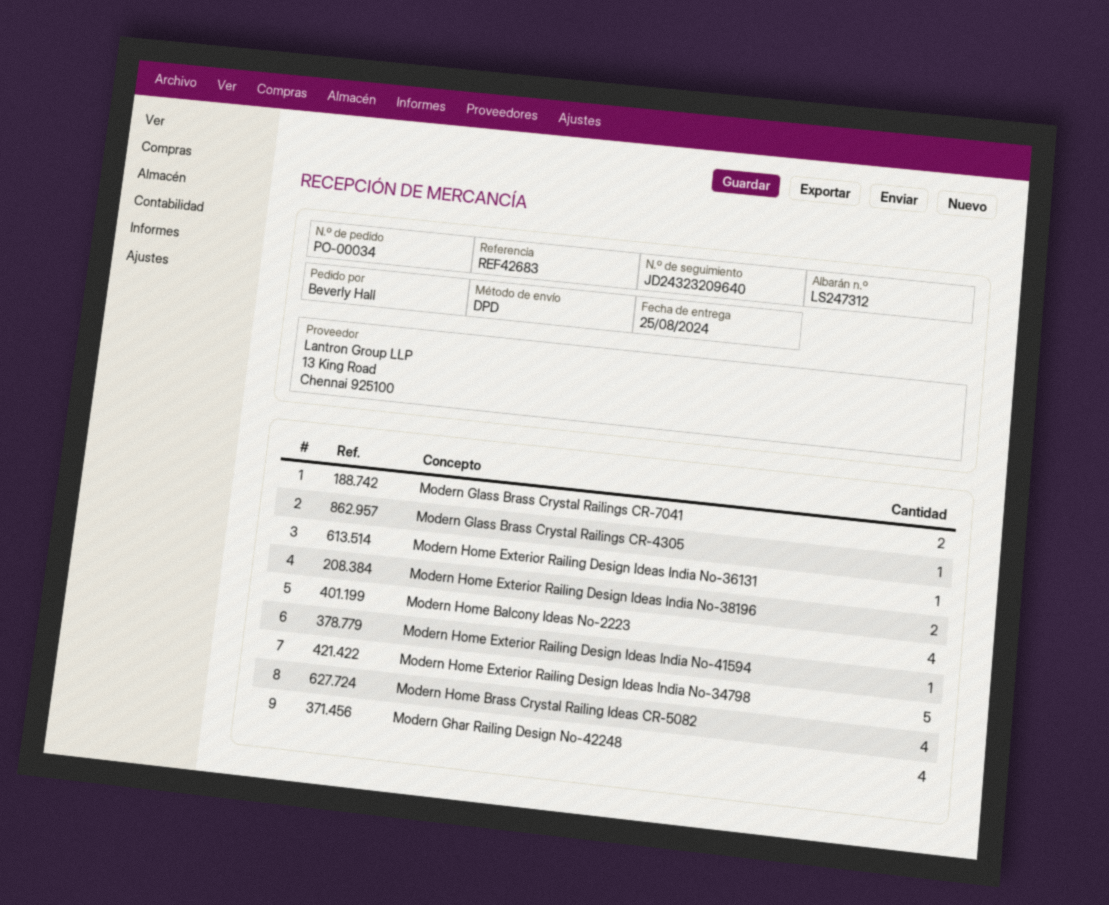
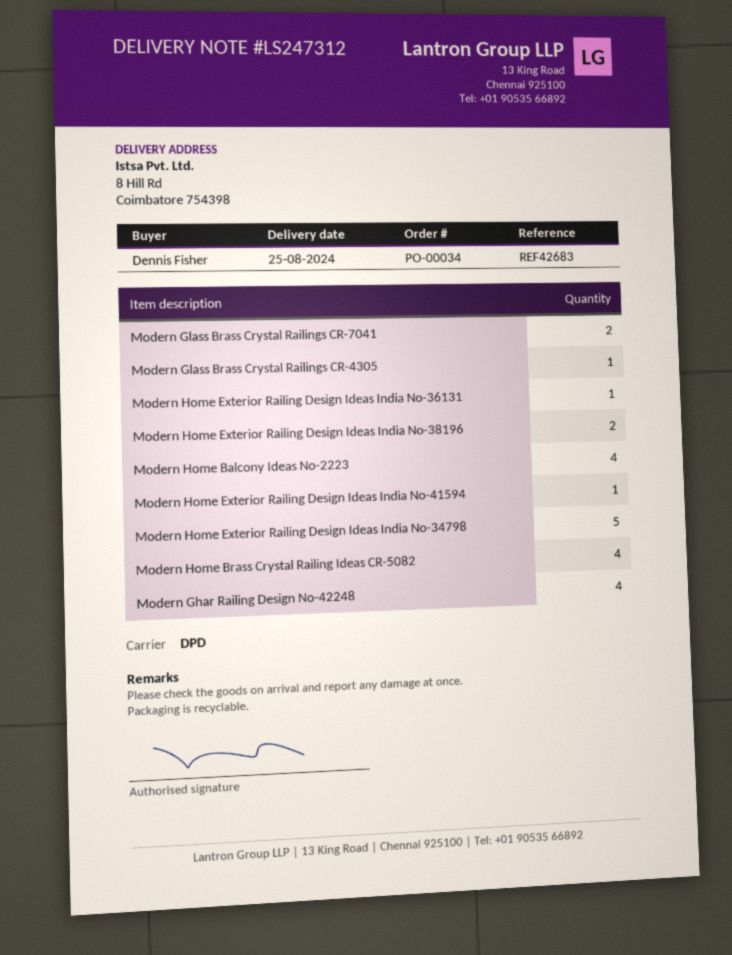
ordered by: Beverly Hall -> Dennis Fisher

